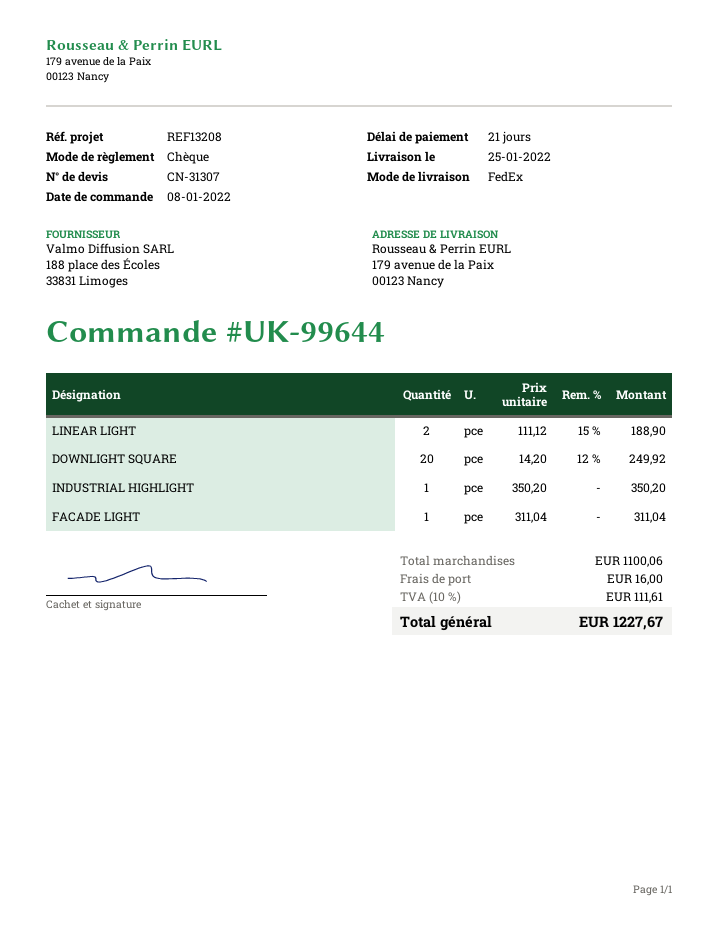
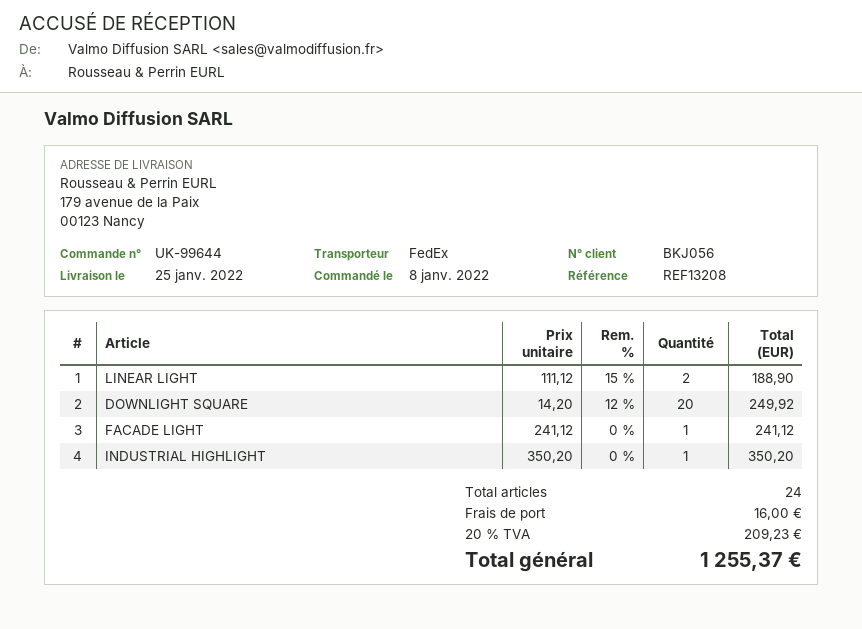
FACADE LIGHT: 1 x 311.04 = 311.04 -> 1 x 241.12 = 241.12
tax: 10% = 111.61 -> 20% = 209.23
total: 1227.67 -> 1255.37

